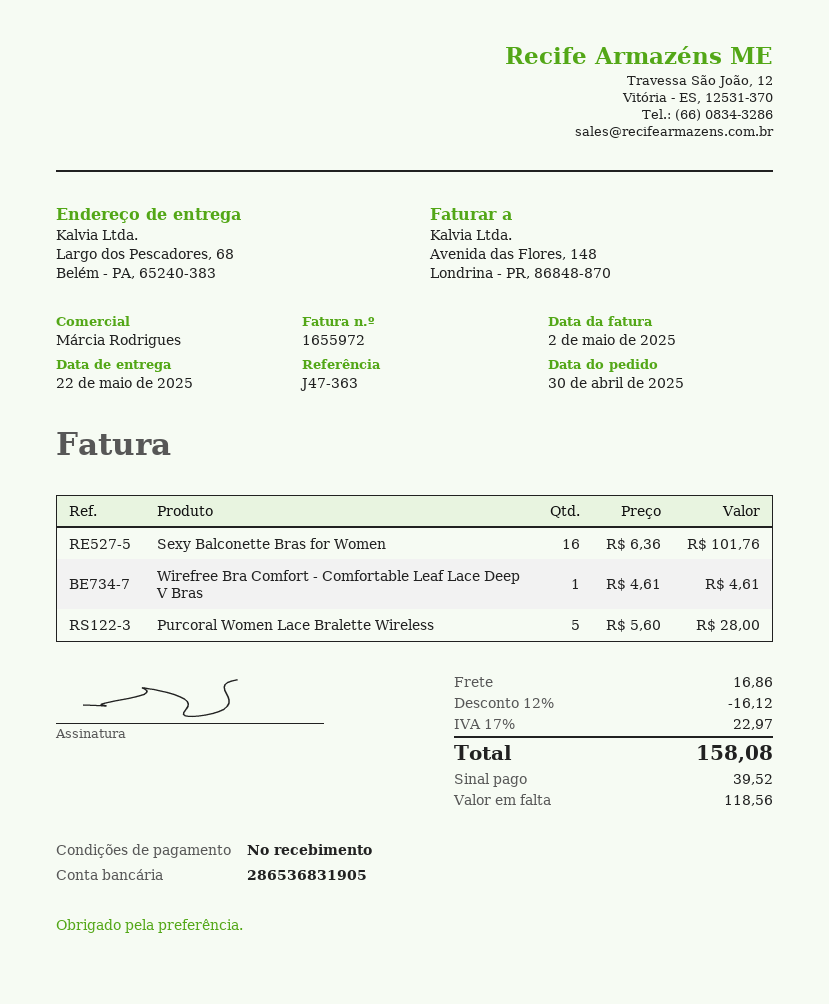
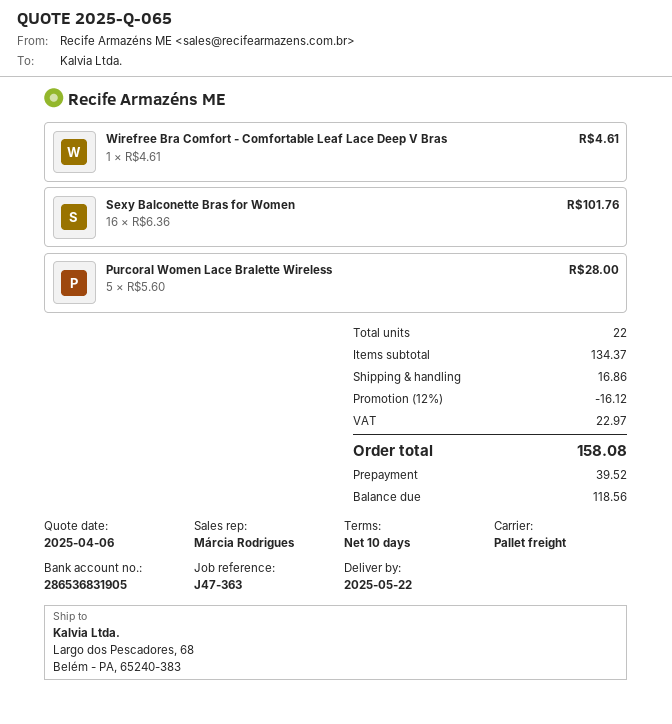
payment terms: on receipt -> 10 days

